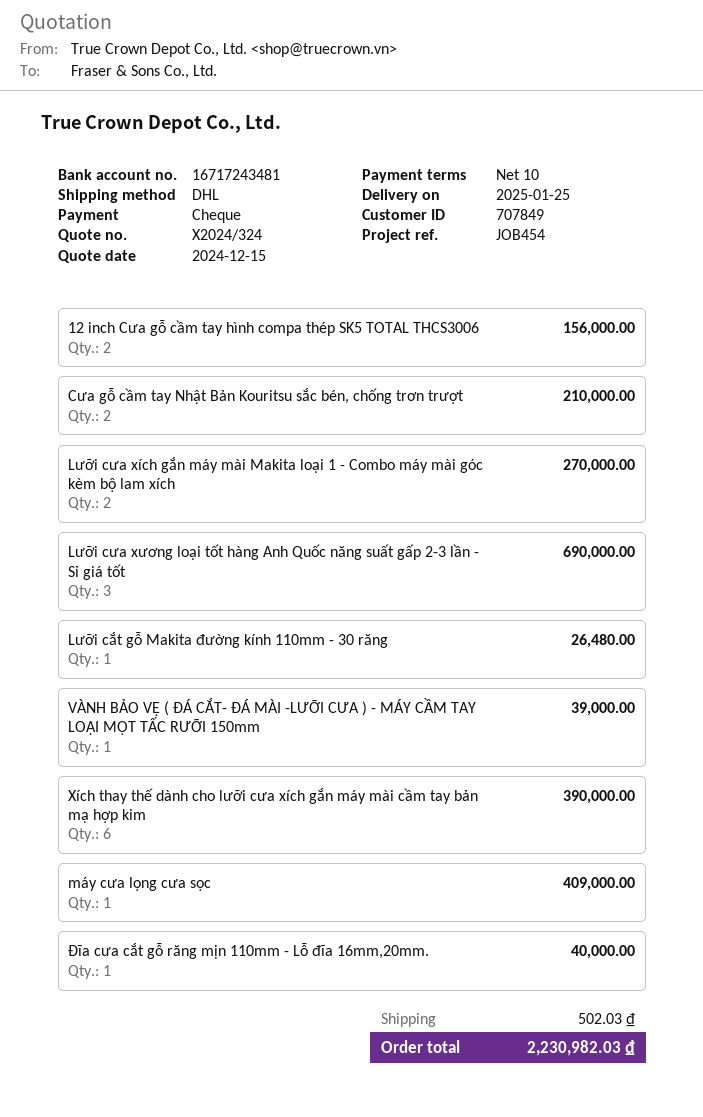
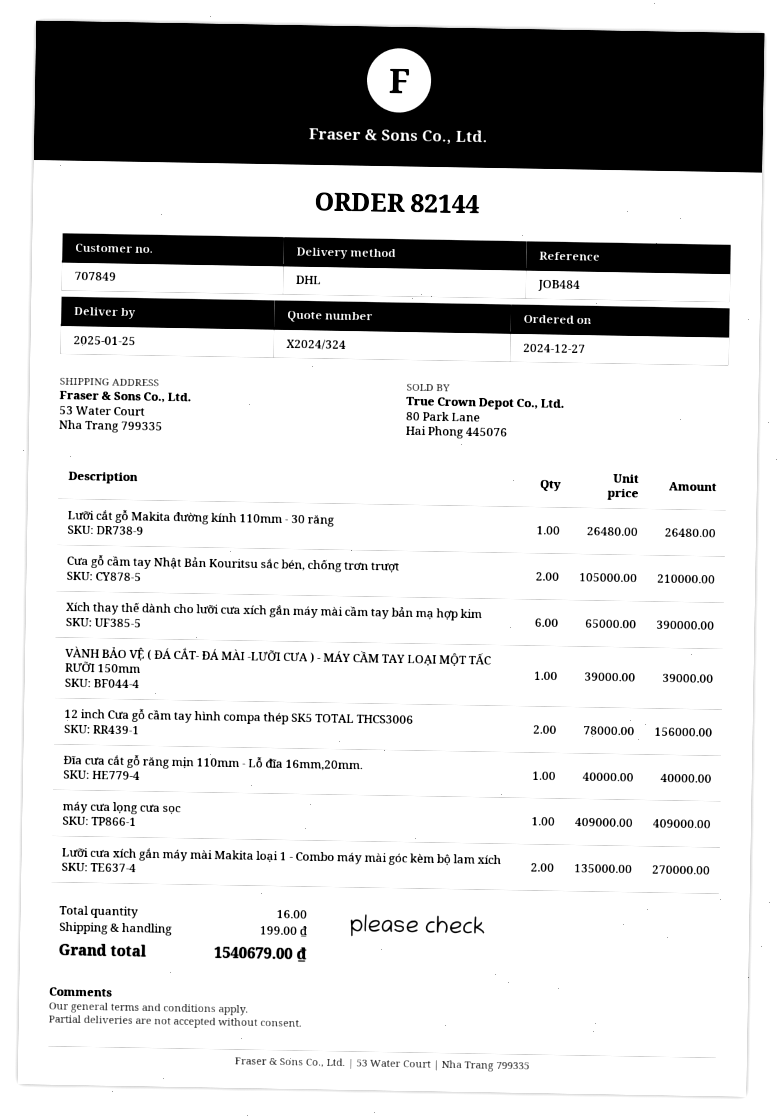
reference: JOB454 -> JOB484
Lưỡi cưa xương loại tốt hàng Anh Quốc năng suất gấp 2-3 lần - Sỉ giá tốt: 3 for 690000.00 -> none
shipping: 502.03 -> 199.00
total: 2230982.03 -> 1540679.00

